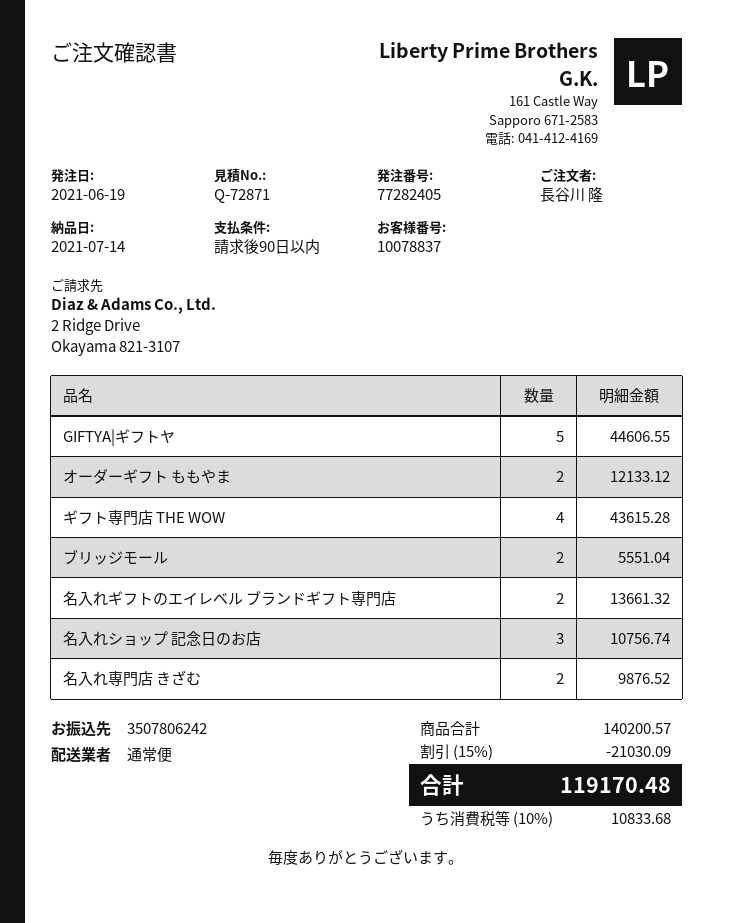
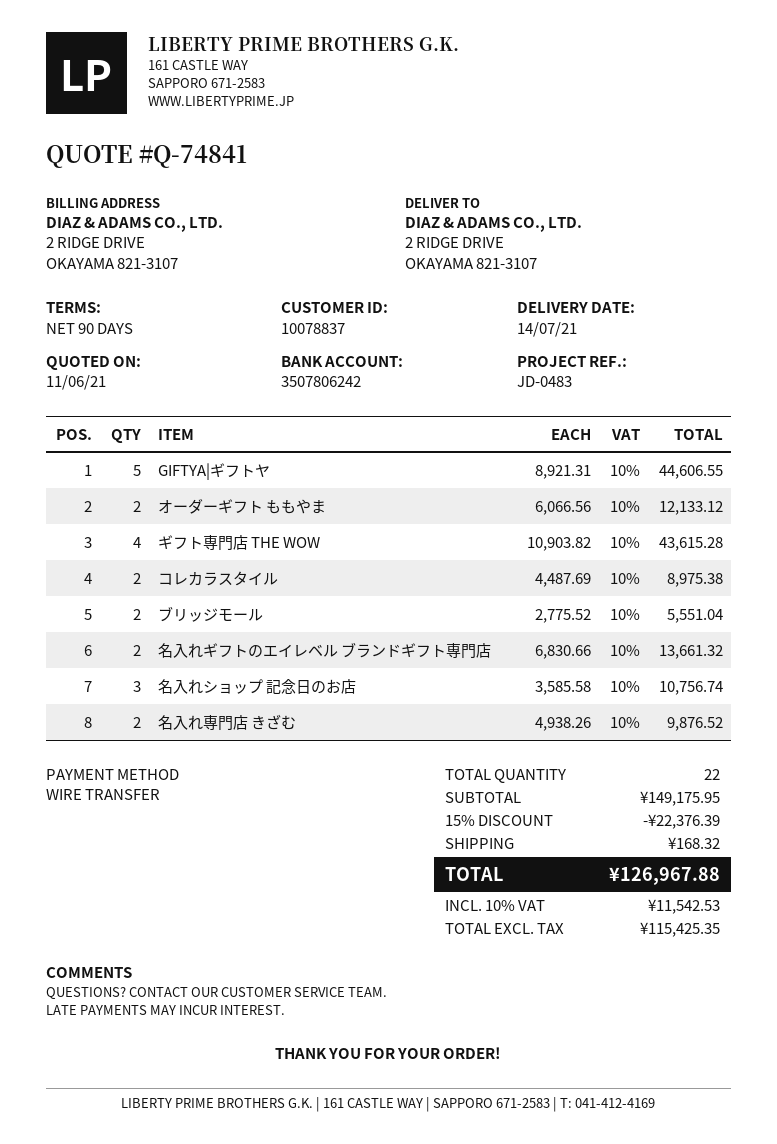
quote number: Q-72871 -> Q-74841
コレカラスタイル: none -> 2 for 8975.38
subtotal: 140200.57 -> 149175.95
discount: 15% = 21030.09 -> 15% = 22376.39
shipping: none -> 168.32
tax: 10% = 10833.68 -> 10% = 11542.53
total: 119170.48 -> 126967.88

